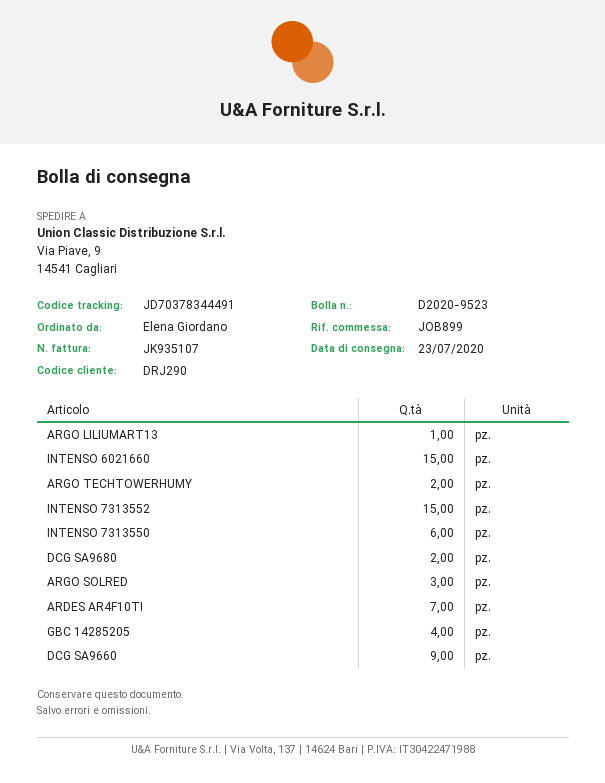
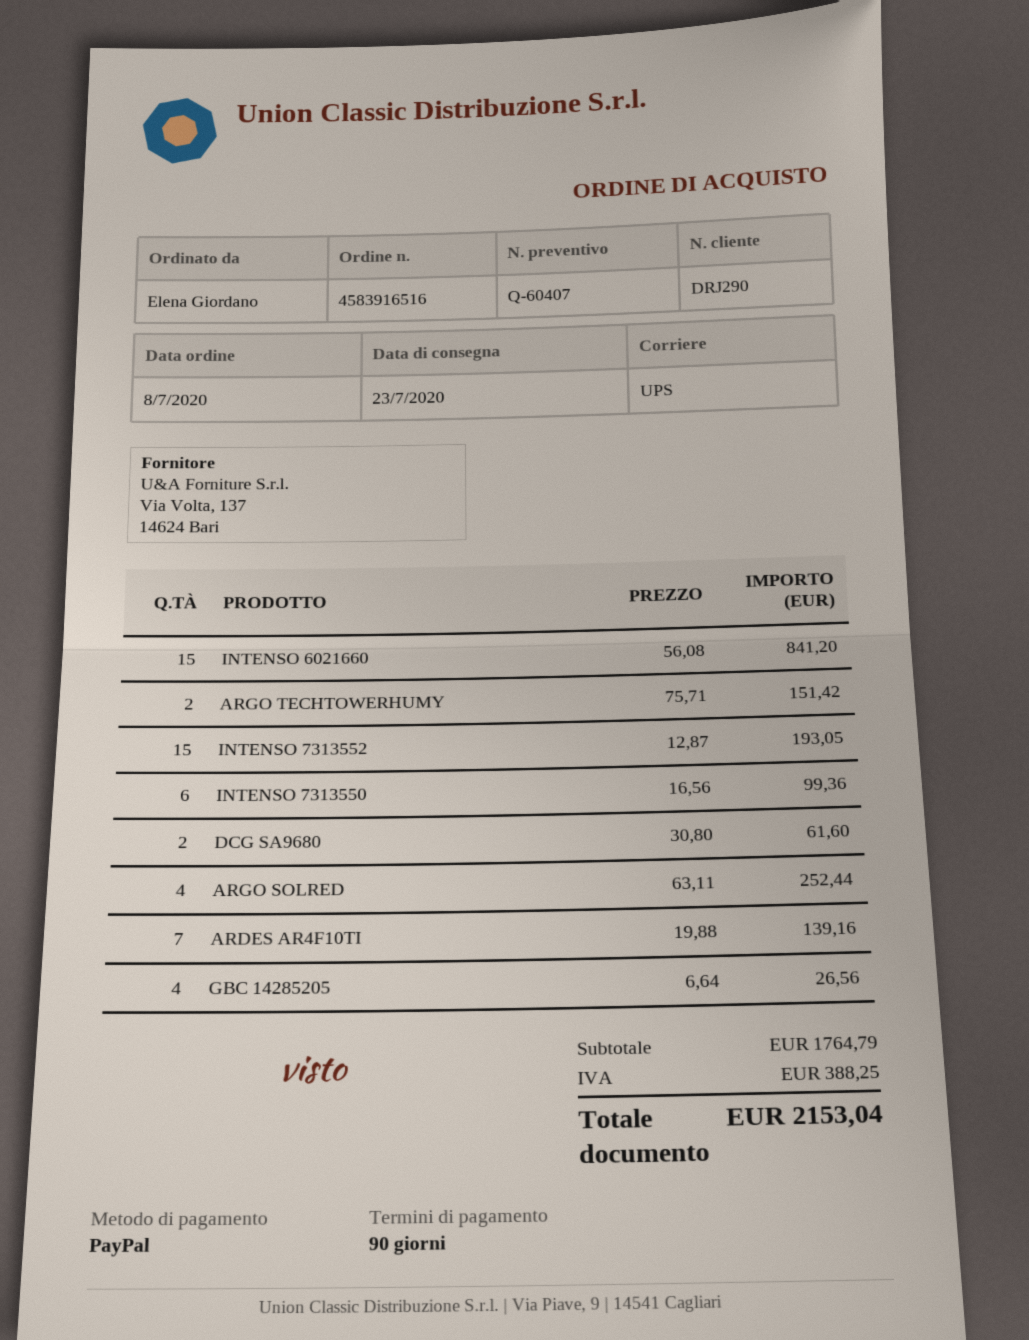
ARGO LILIUMART13: 1 -> none
ARGO SOLRED: 3 -> 4
DCG SA9660: 9 -> none

